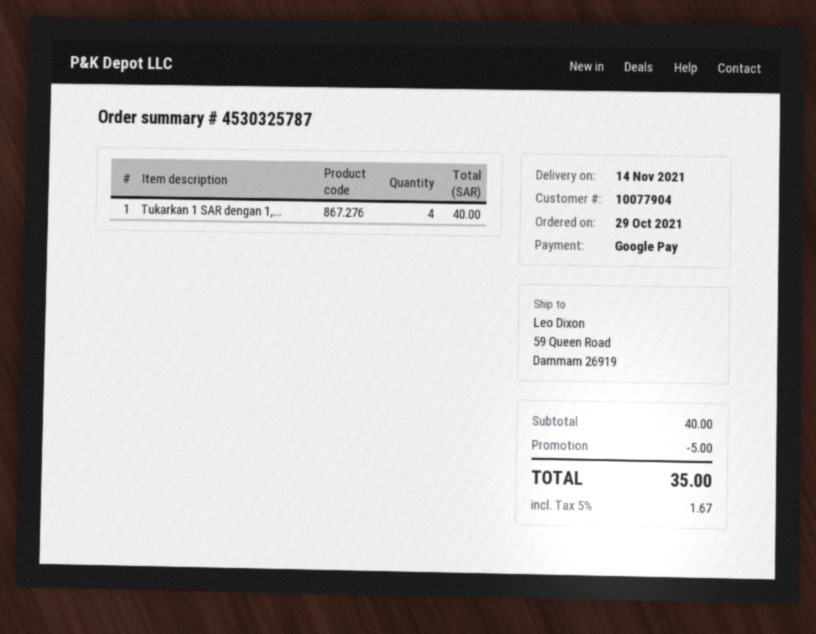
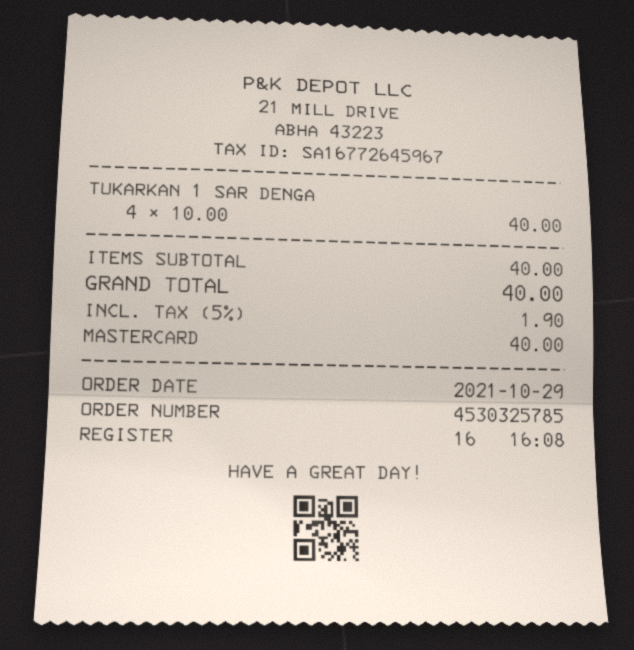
order number: 4530325787 -> 4530325785
payment method: Google Pay -> Mastercard
discount: 5.00 -> none
tax: 5% = 1.67 -> 5% = 1.90
total: 35.00 -> 40.00

